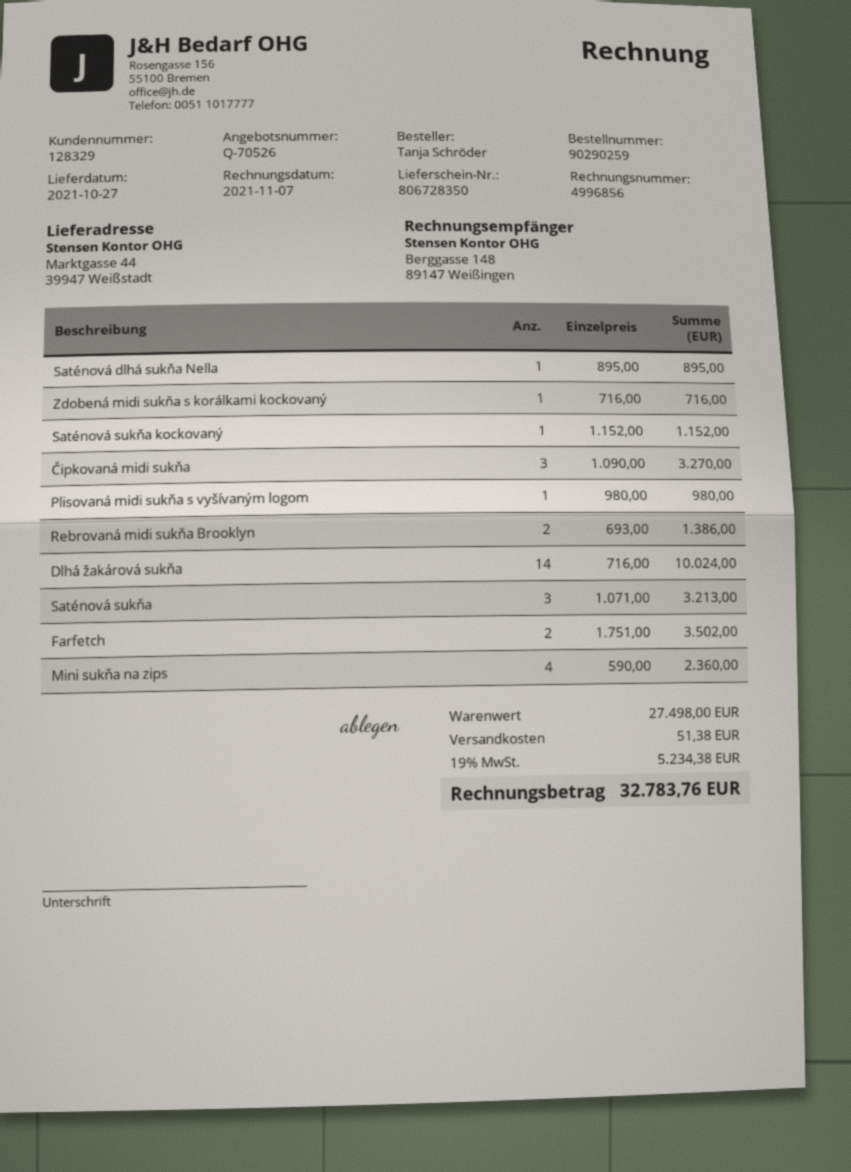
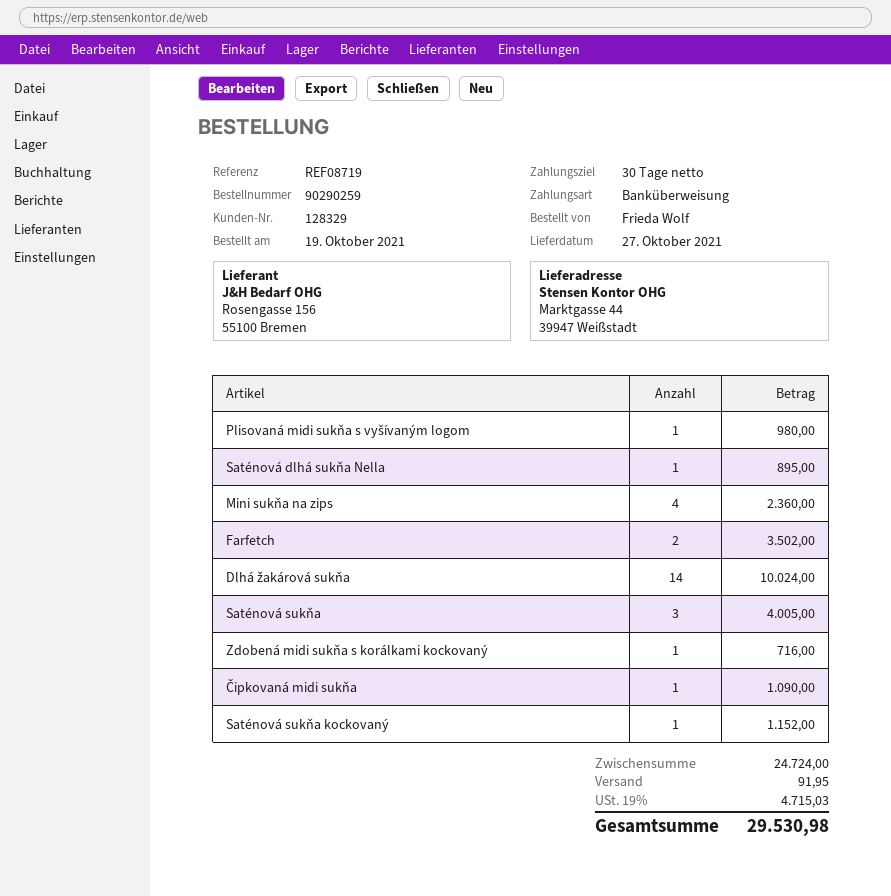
ordered by: Tanja Schröder -> Frieda Wolf
Čipkovaná midi sukňa: 3 for 3270.00 -> 1 for 1090.00
Rebrovaná midi sukňa Brooklyn: 2 for 1386.00 -> none
Saténová sukňa: 3 for 3213.00 -> 3 for 4005.00
subtotal: 27498.00 -> 24724.00
shipping: 51.38 -> 91.95
tax: 19% = 5234.38 -> 19% = 4715.03
total: 32783.76 -> 29530.98

